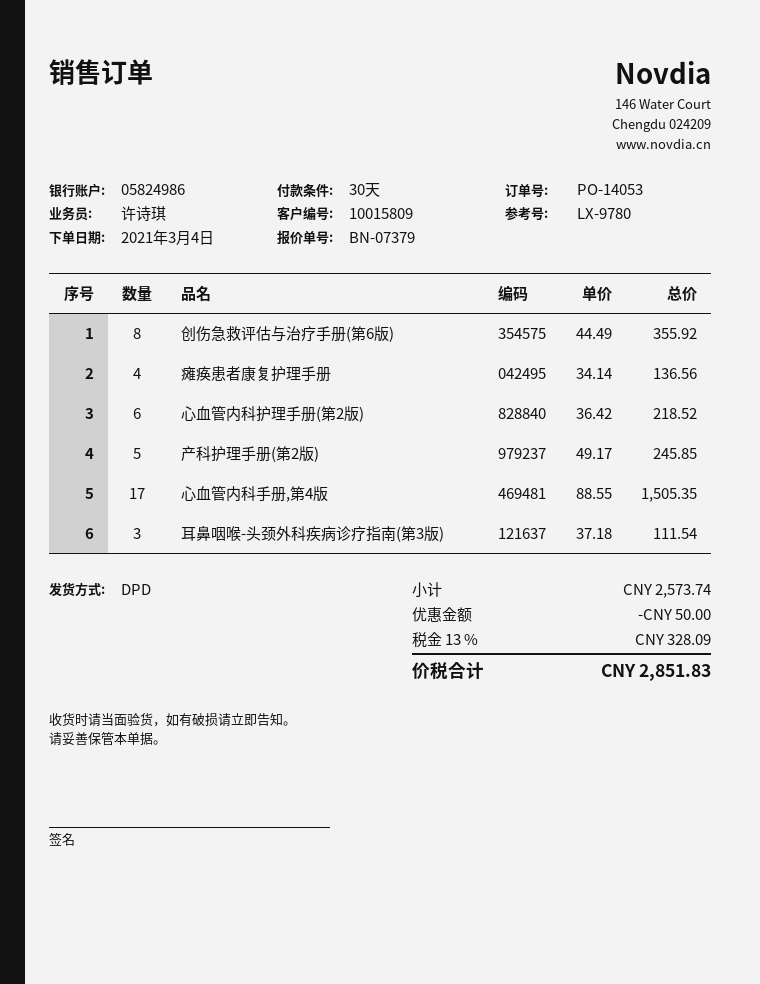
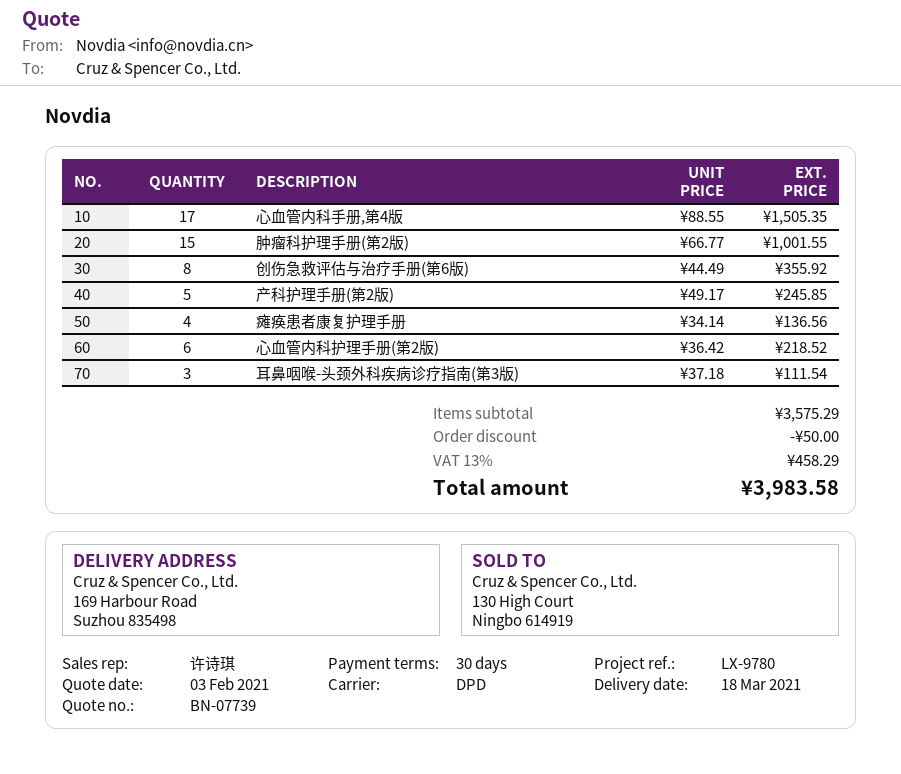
quote number: BN-07379 -> BN-07739
肿瘤科护理手册(第2版): none -> 15 x 66.77 = 1001.55
subtotal: 2573.74 -> 3575.29
tax: 13% = 328.09 -> 13% = 458.29
total: 2851.83 -> 3983.58

